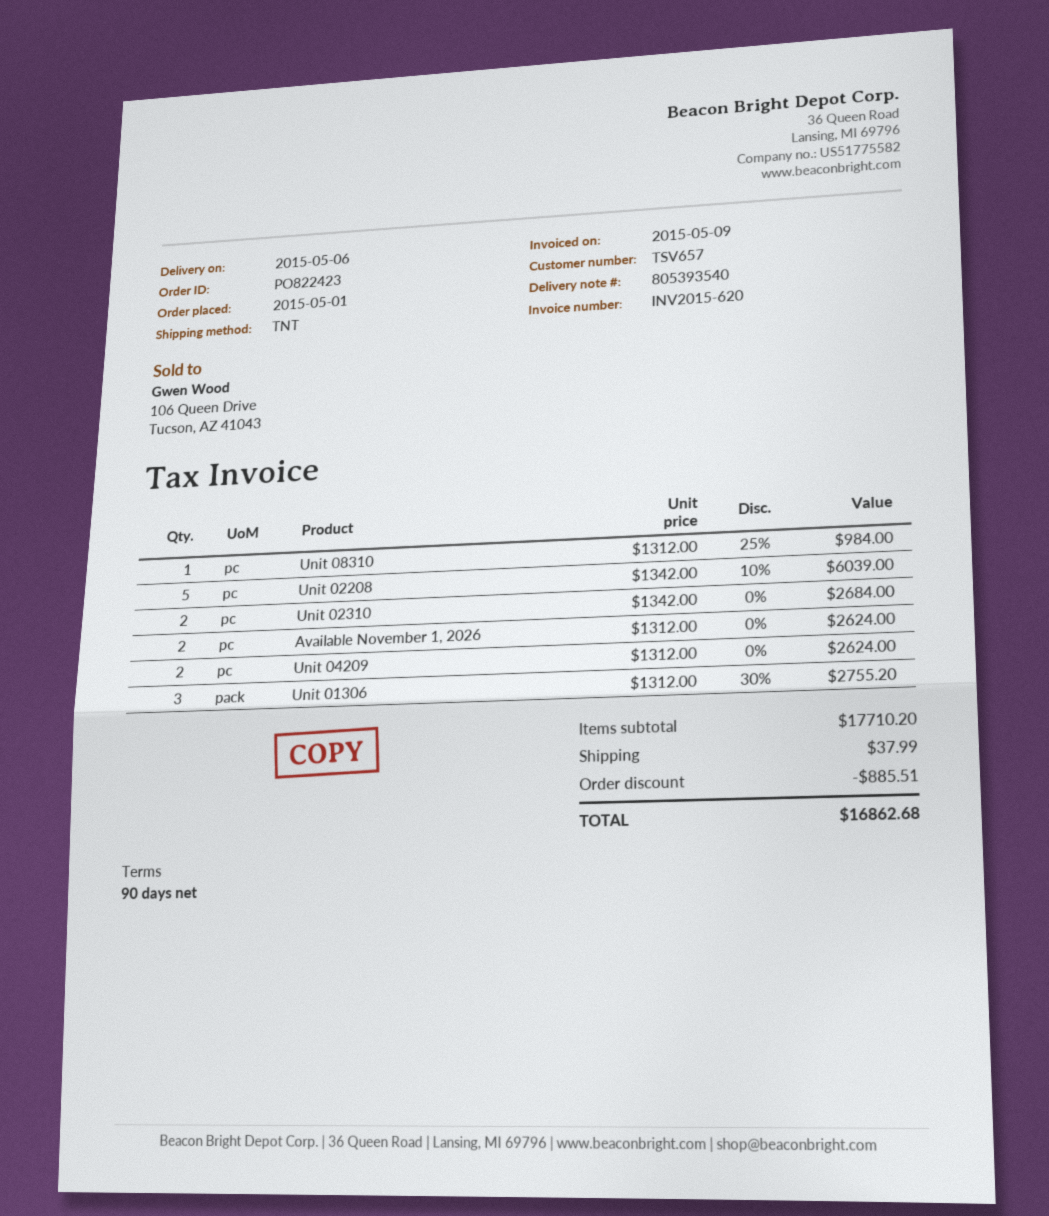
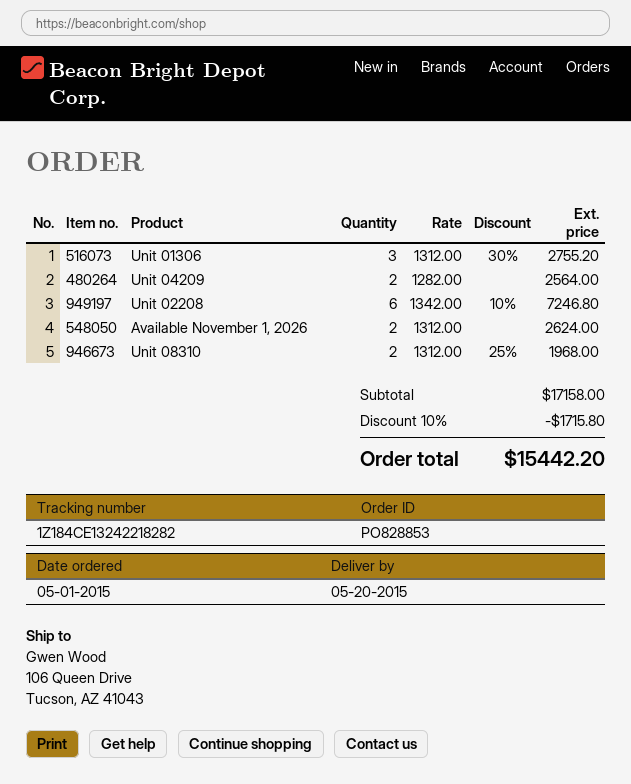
order number: PO822423 -> PO828853
delivery date: 2015-05-06 -> 2015-05-20
Unit 08310: 1 x 1312.00 - 25% = 984.00 -> 2 x 1312.00 - 25% = 1968.00
Unit 02208: 5 x 1342.00 - 10% = 6039.00 -> 6 x 1342.00 - 10% = 7246.80
Unit 02310: 2 x 1342.00 = 2684.00 -> none
Unit 04209: 2 x 1312.00 = 2624.00 -> 2 x 1282.00 = 2564.00
subtotal: 17710.20 -> 17158.00
discount: 885.51 -> 1715.80
shipping: 37.99 -> none
total: 16862.68 -> 15442.20

